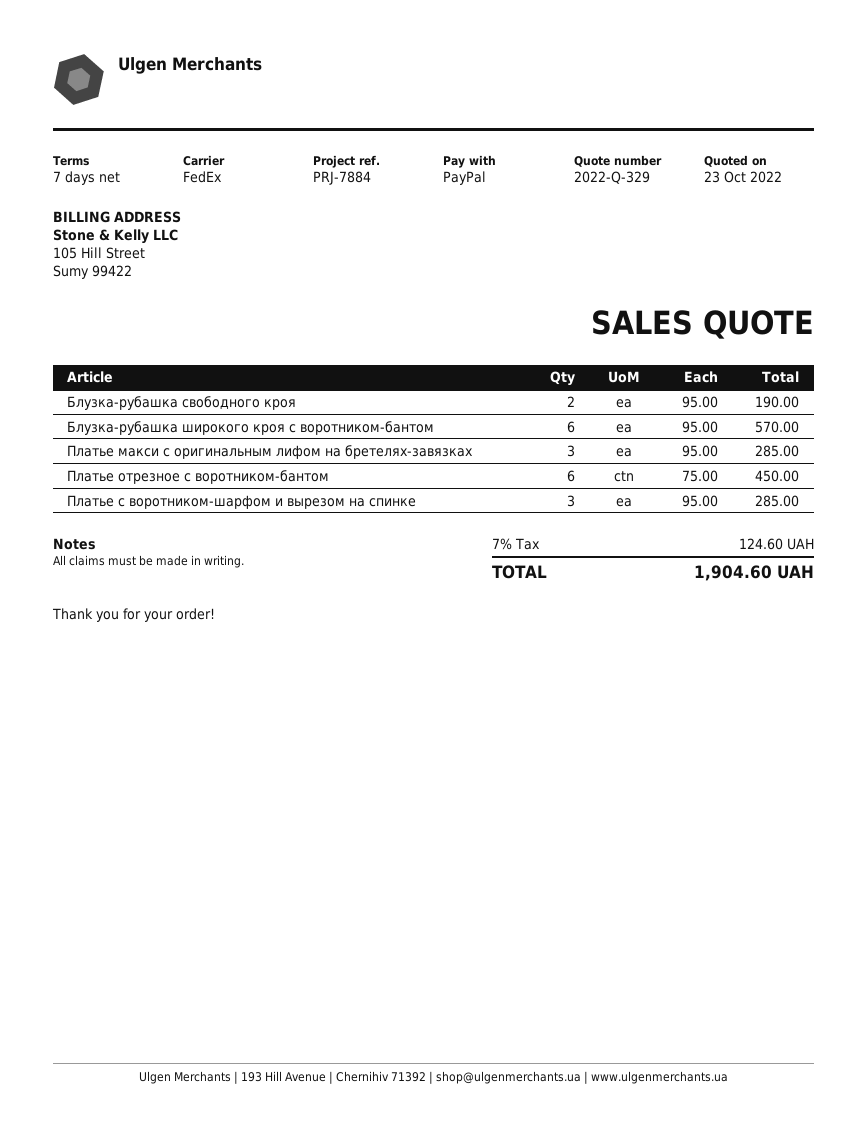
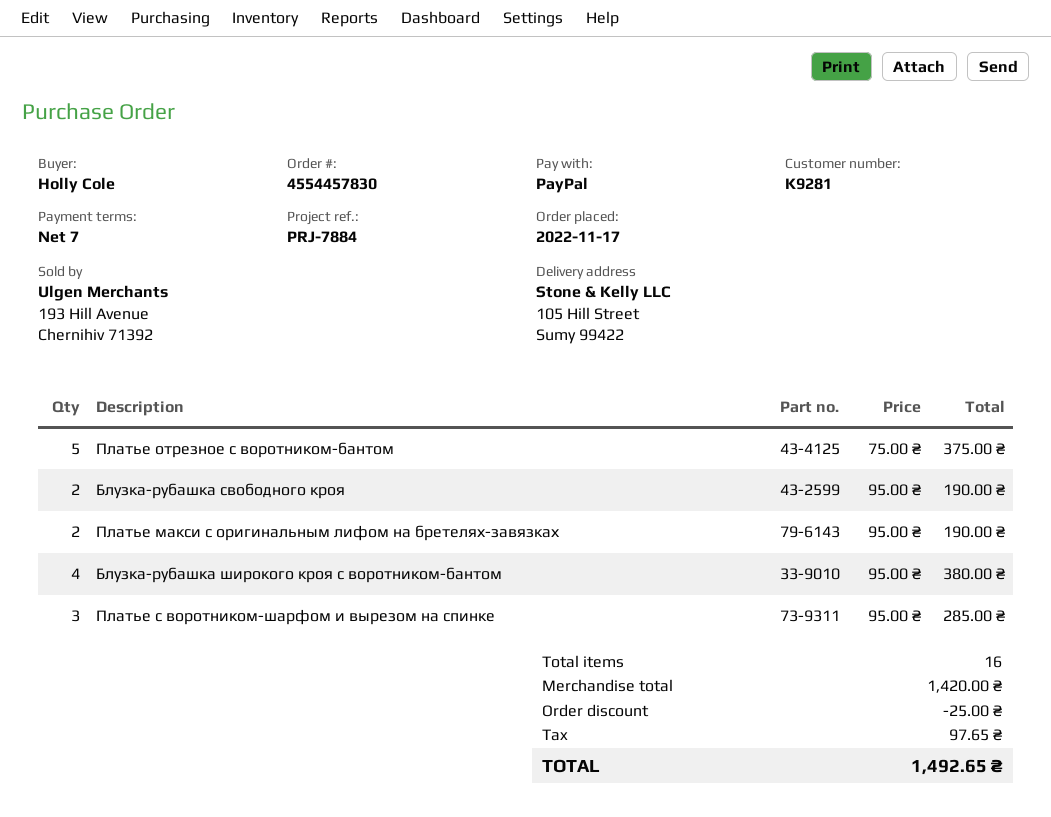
Блузка-рубашка широкого кроя с воротником-бантом: 6 x 95.00 = 570.00 -> 4 x 95.00 = 380.00
Платье макси с оригинальным лифом на бретелях-завязках: 3 x 95.00 = 285.00 -> 2 x 95.00 = 190.00
Платье отрезное с воротником-бантом: 6 x 75.00 = 450.00 -> 5 x 75.00 = 375.00
discount: none -> 25.00
tax: 124.60 -> 97.65
total: 1904.60 -> 1492.65

